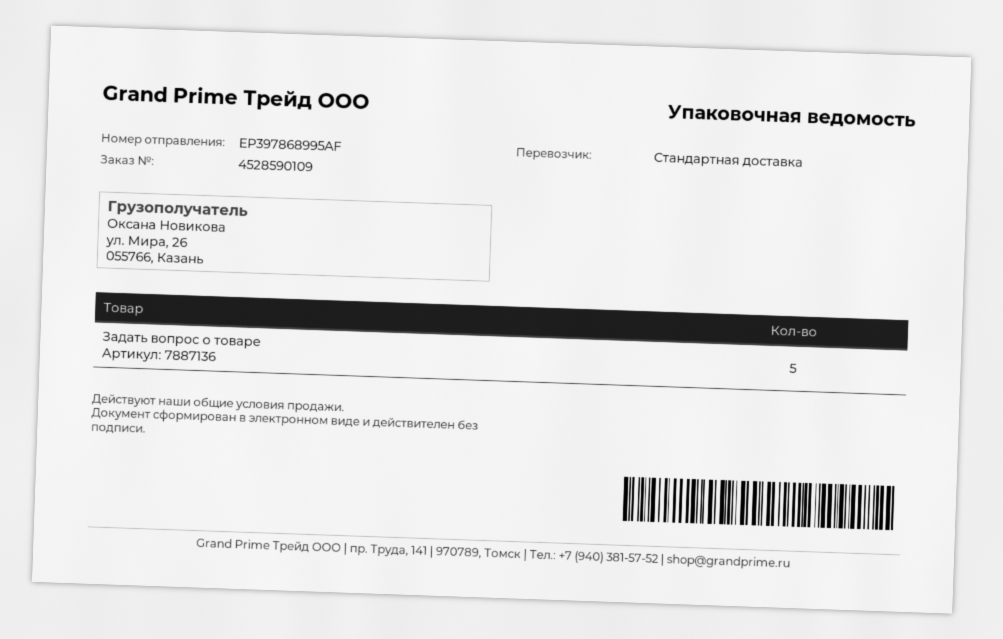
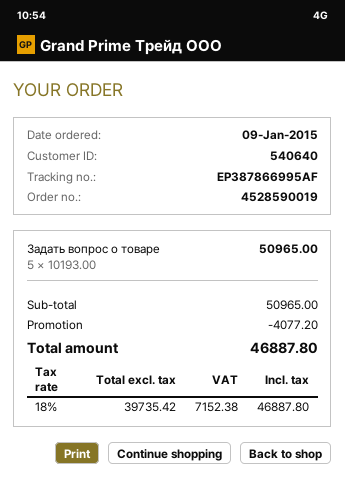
order number: 4528590109 -> 4528590019
tracking number: EP397868995AF -> EP387866995AF

